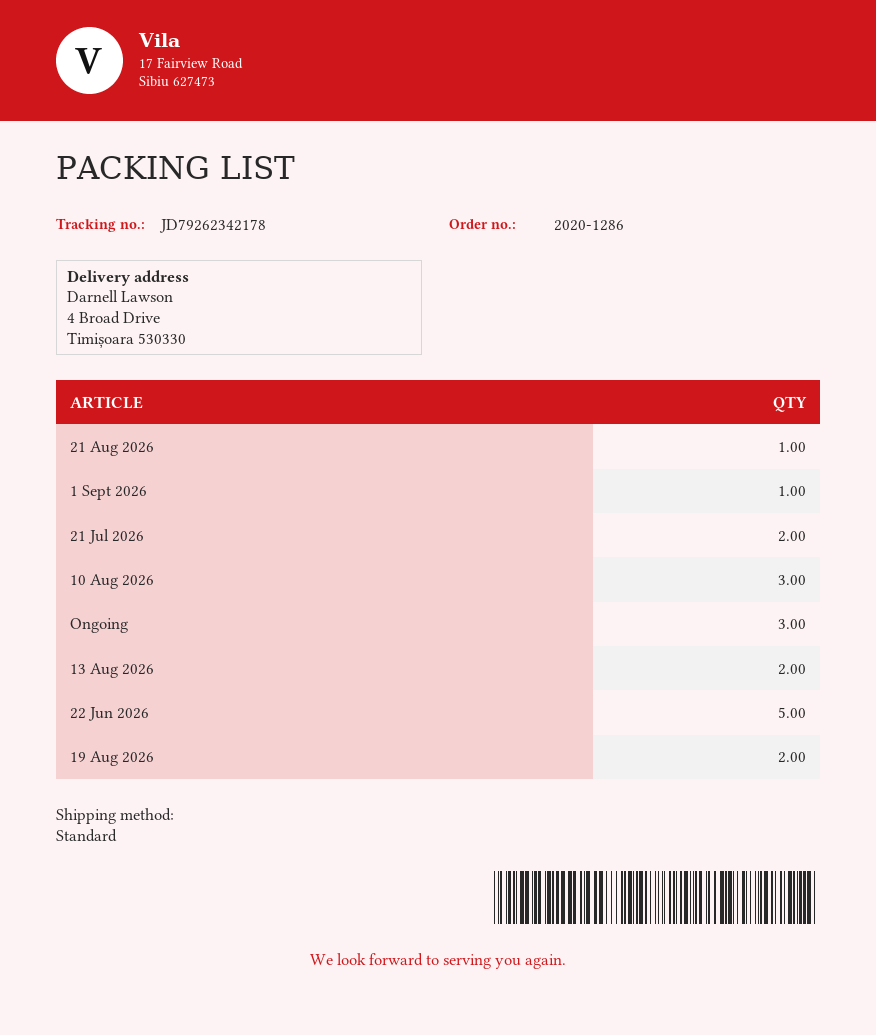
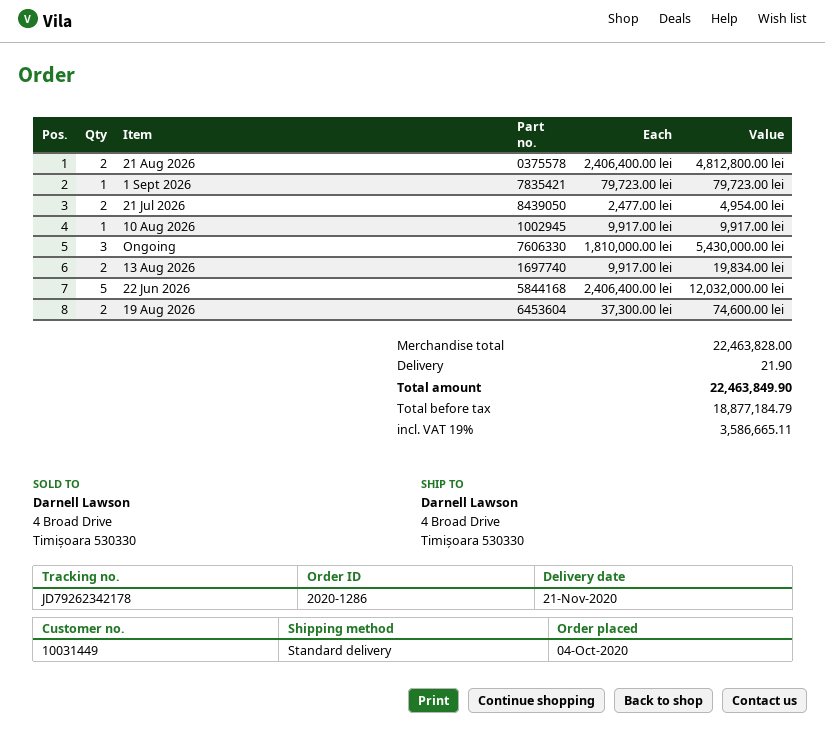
21 Aug 2026: 1 -> 2
10 Aug 2026: 3 -> 1

